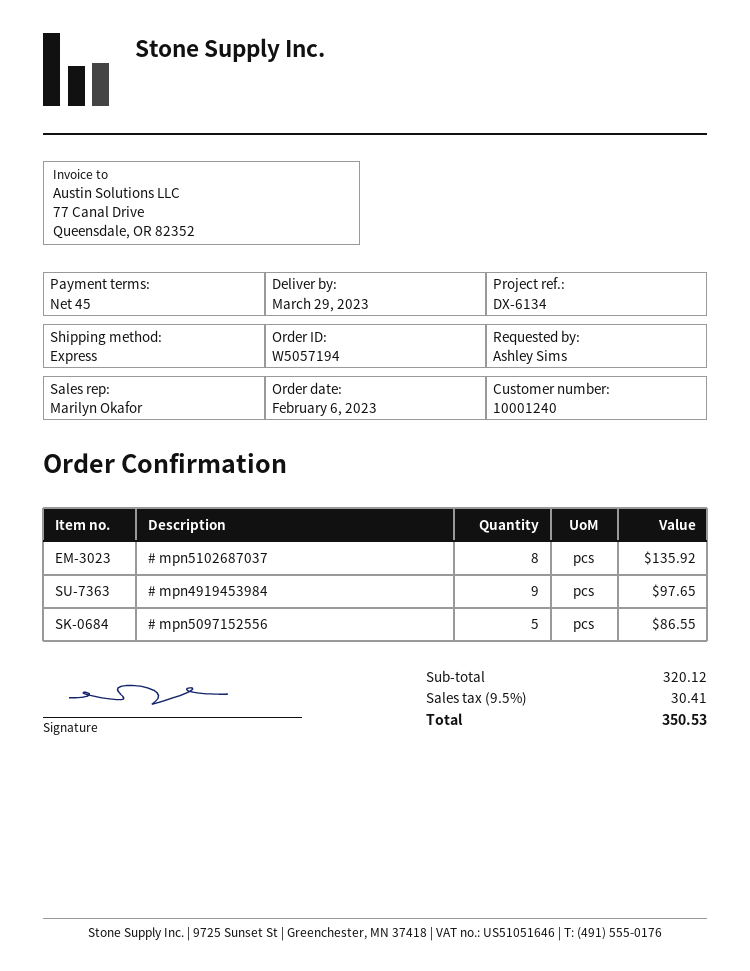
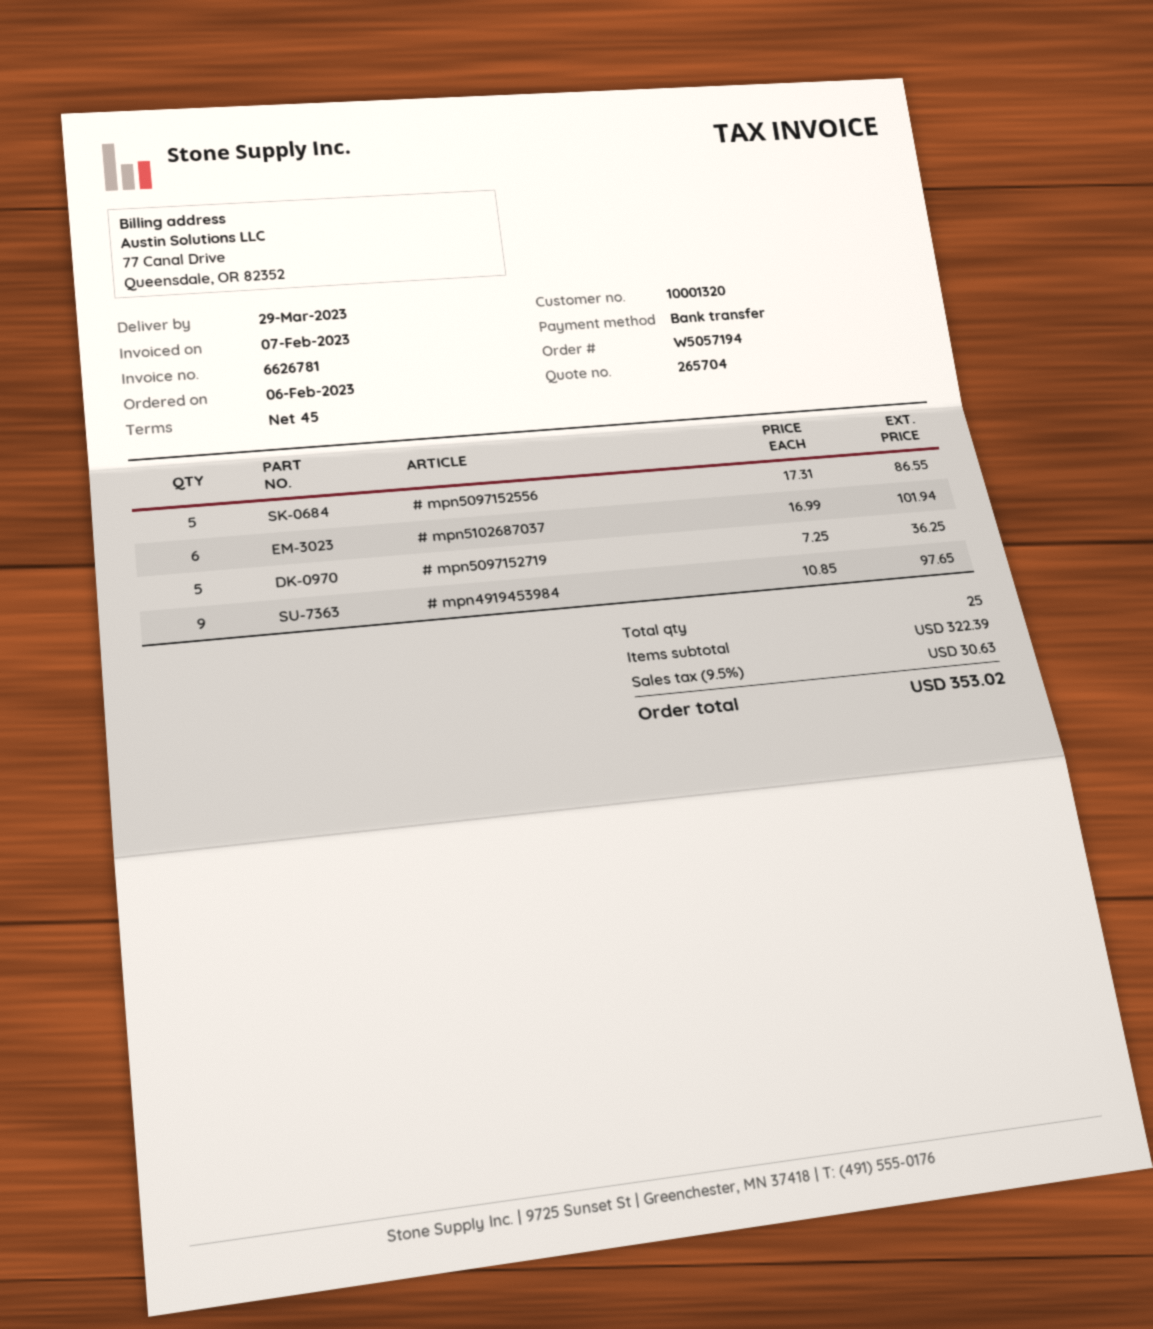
customer number: 10001240 -> 10001320
# mpn5102687037: 8 for 135.92 -> 6 for 101.94
# mpn5097152719: none -> 5 for 36.25
subtotal: 320.12 -> 322.39
tax: 9.5% = 30.41 -> 9.5% = 30.63
total: 350.53 -> 353.02

